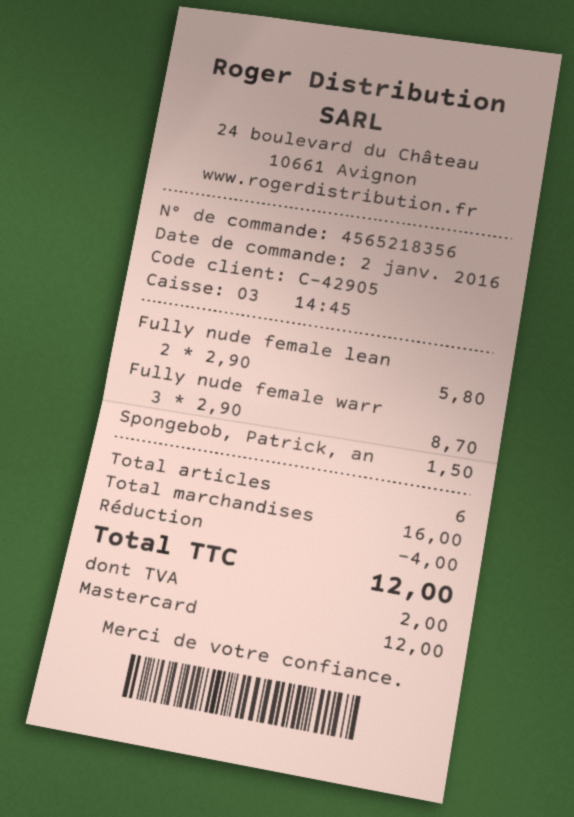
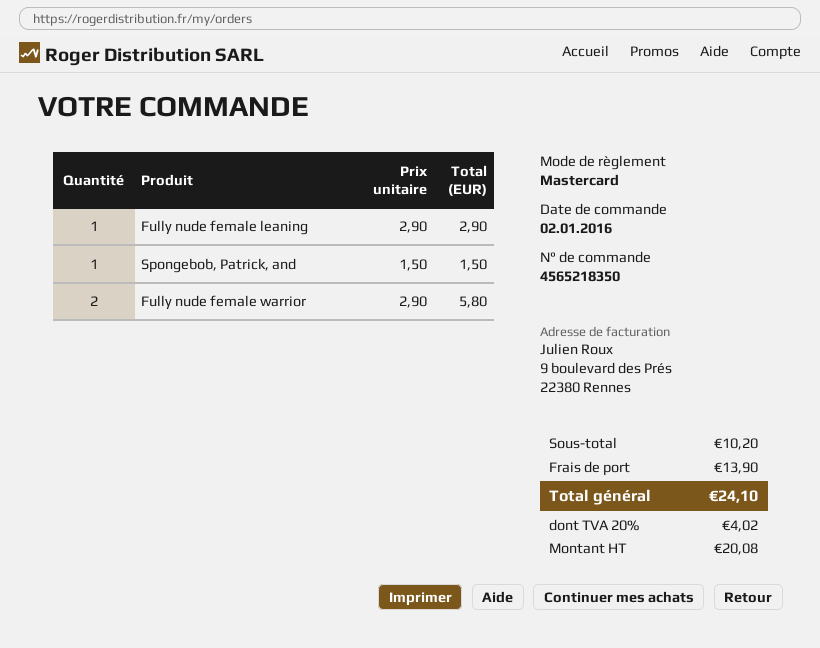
order number: 4565218356 -> 4565218350
Fully nude female lean: 2 x 2.90 = 5.80 -> 1 x 2.90 = 2.90
Fully nude female warr: 3 x 2.90 = 8.70 -> 2 x 2.90 = 5.80
subtotal: 16.00 -> 10.20
discount: 4.00 -> none
shipping: none -> 13.90
tax: 2.00 -> 4.02
total: 12.00 -> 24.10

